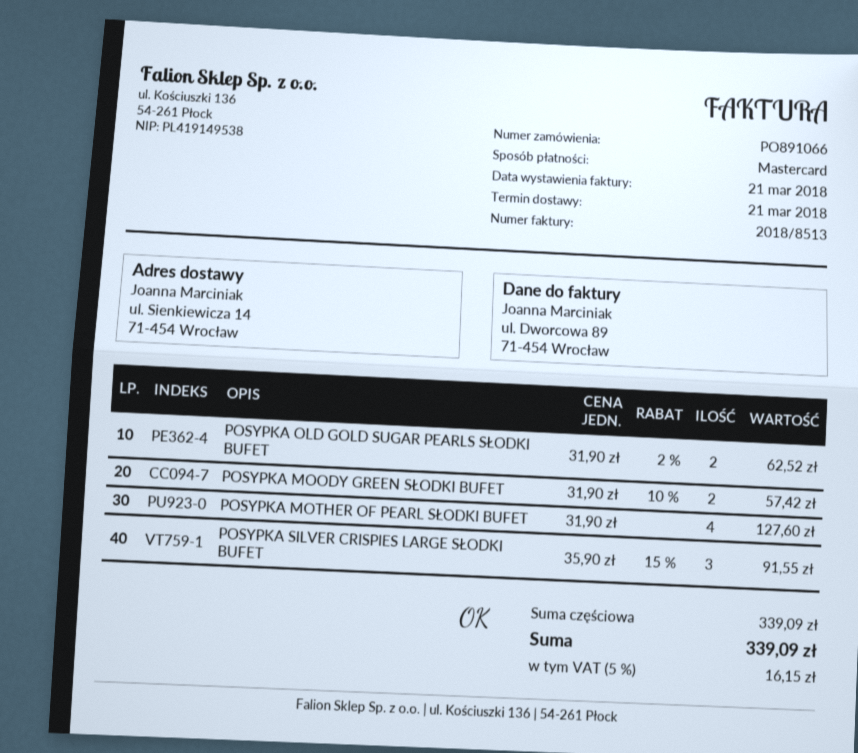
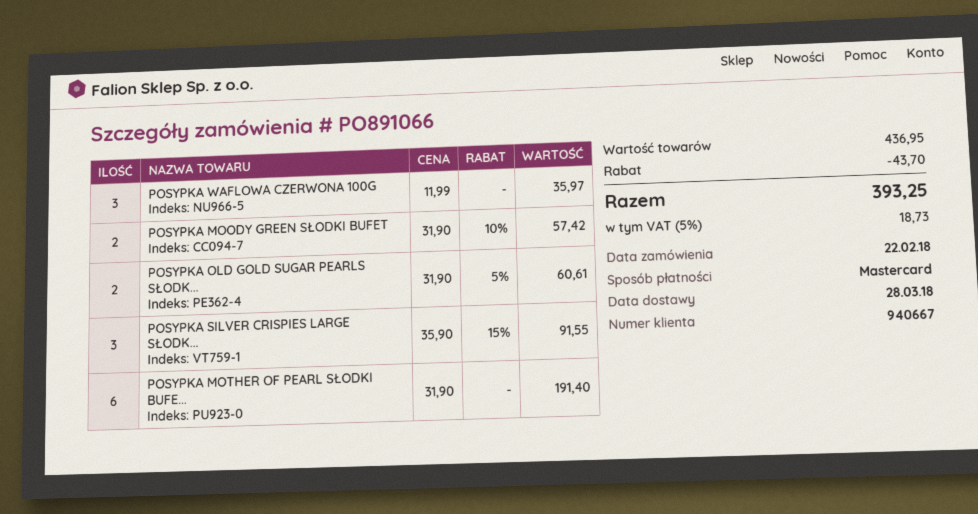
delivery date: 2018-03-21 -> 2018-03-28
POSYPKA OLD GOLD SUGAR PEARLS SŁODKI BUFET: 2 x 31.90 - 2% = 62.52 -> 2 x 31.90 - 5% = 60.61
POSYPKA MOTHER OF PEARL SŁODKI BUFET: 4 x 31.90 = 127.60 -> 6 x 31.90 = 191.40
POSYPKA WAFLOWA CZERWONA 100G: none -> 3 x 11.99 = 35.97
subtotal: 339.09 -> 436.95
discount: none -> 43.70
tax: 5% = 16.15 -> 5% = 18.73
total: 339.09 -> 393.25

